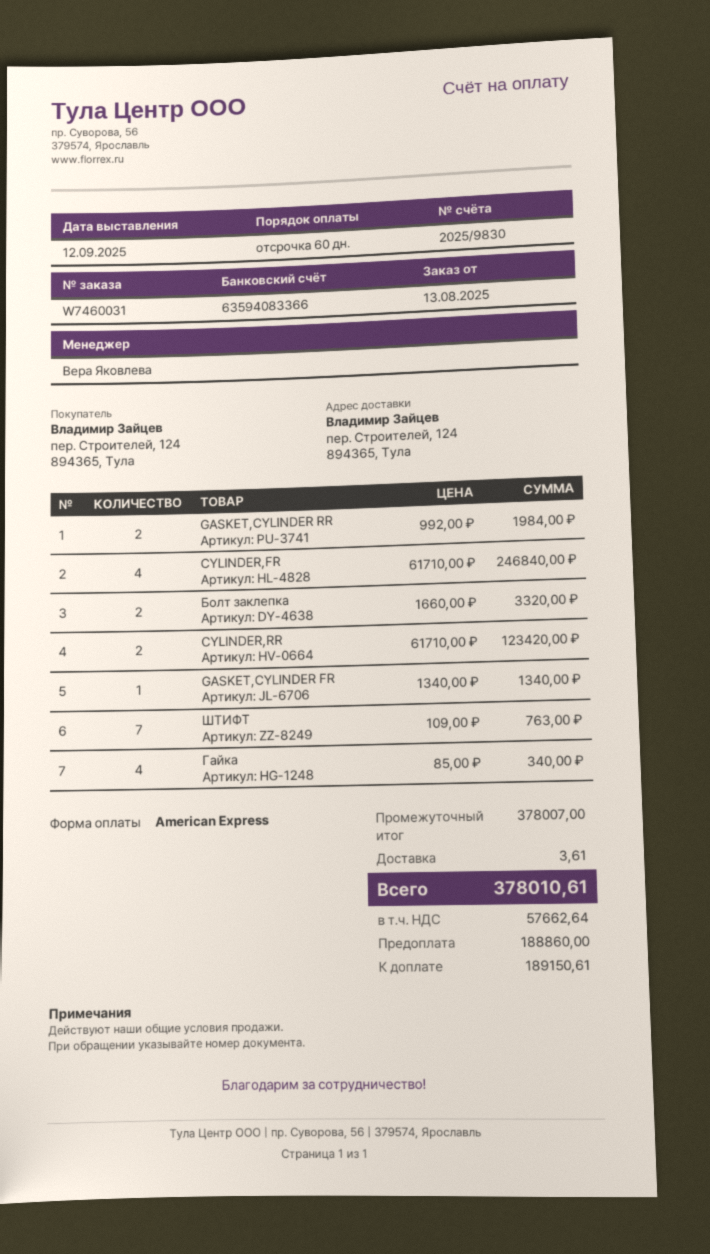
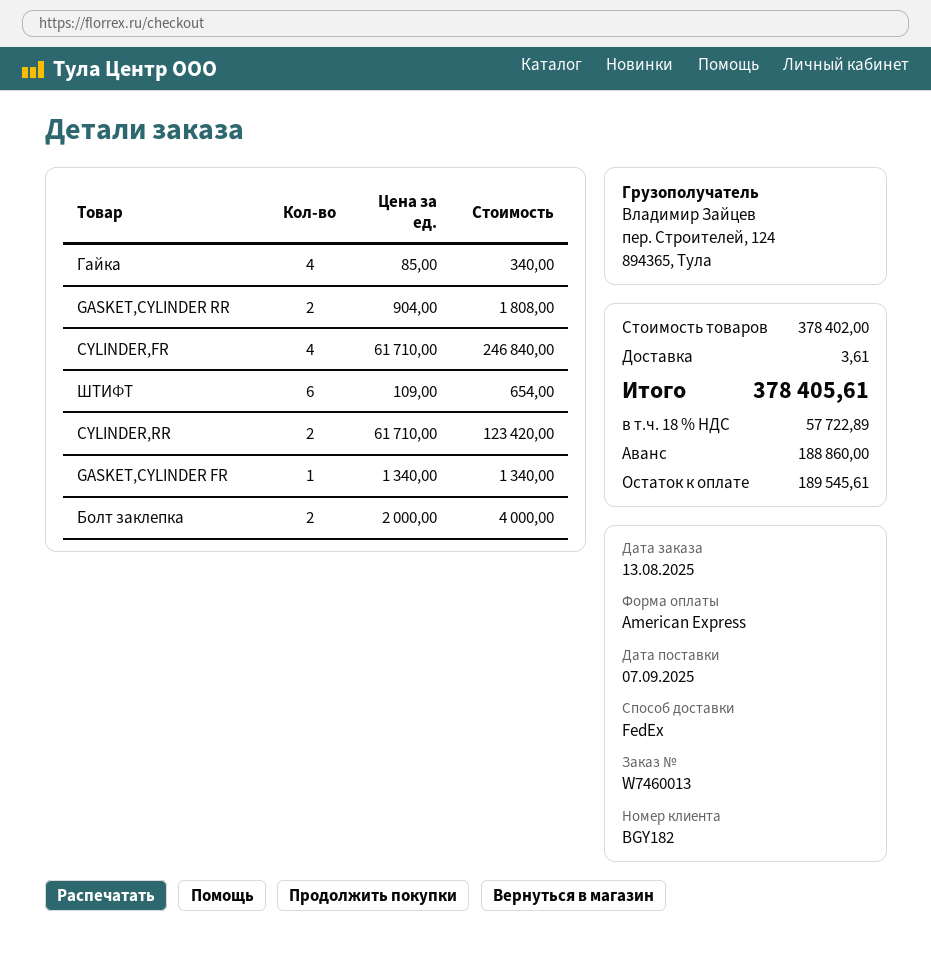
order number: W7460031 -> W7460013
GASKET,CYLINDER RR: 2 x 992.00 = 1984.00 -> 2 x 904.00 = 1808.00
Болт заклепка: 2 x 1660.00 = 3320.00 -> 2 x 2000.00 = 4000.00
ШТИФТ: 7 x 109.00 = 763.00 -> 6 x 109.00 = 654.00
subtotal: 378007.00 -> 378402.00
tax: 57662.64 -> 57722.89
total: 378010.61 -> 378405.61
balance: 189150.61 -> 189545.61

